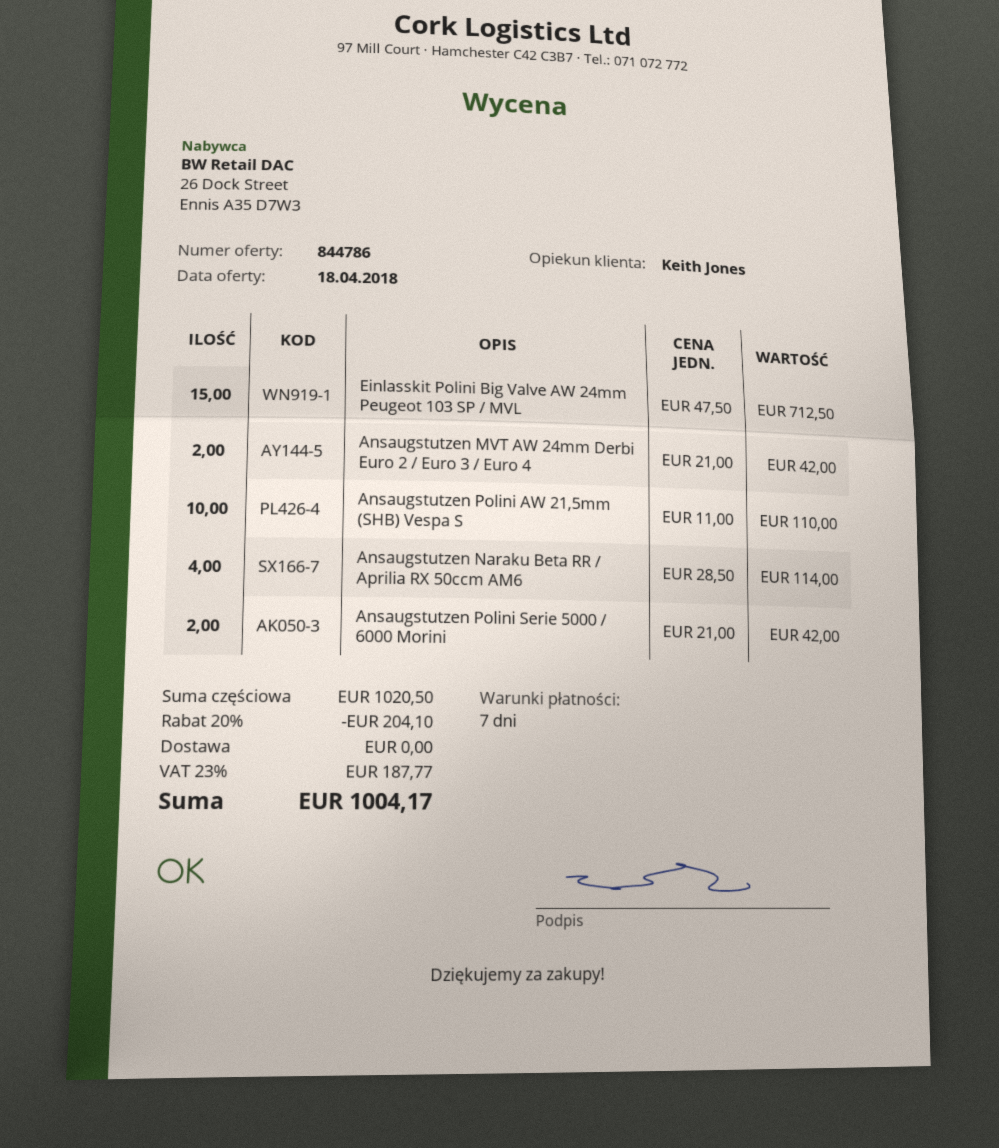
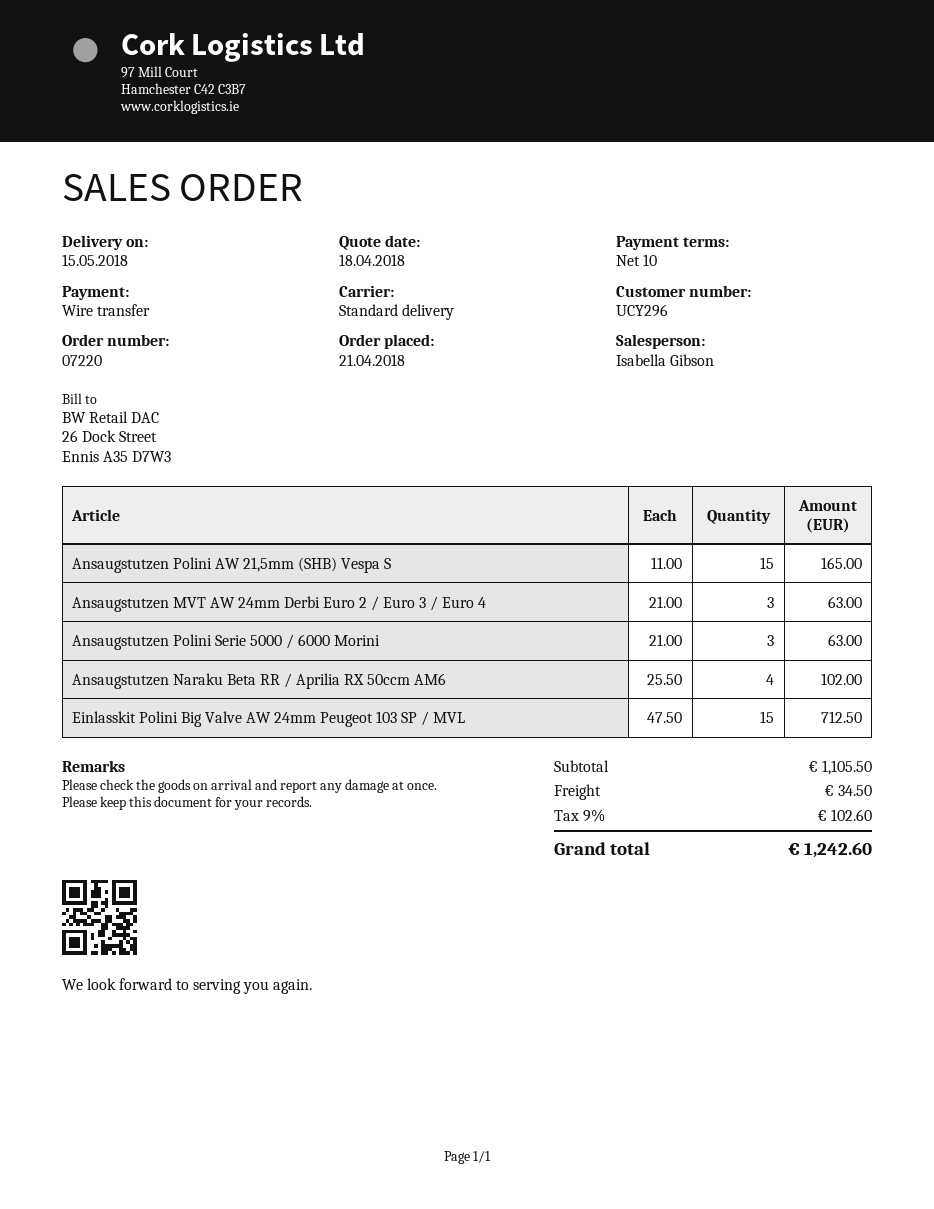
payment terms: 7 days -> 10 days
sales rep: Keith Jones -> Isabella Gibson
Ansaugstutzen MVT AW 24mm Derbi Euro 2 / Euro 3 / Euro 4: 2 x 21.00 = 42.00 -> 3 x 21.00 = 63.00
Ansaugstutzen Polini AW 21,5mm (SHB) Vespa S: 10 x 11.00 = 110.00 -> 15 x 11.00 = 165.00
Ansaugstutzen Naraku Beta RR / Aprilia RX 50ccm AM6: 4 x 28.50 = 114.00 -> 4 x 25.50 = 102.00
Ansaugstutzen Polini Serie 5000 / 6000 Morini: 2 x 21.00 = 42.00 -> 3 x 21.00 = 63.00
subtotal: 1020.50 -> 1105.50
discount: 20% = 204.10 -> none
shipping: 0.00 -> 34.50
tax: 23% = 187.77 -> 9% = 102.60
total: 1004.17 -> 1242.60

